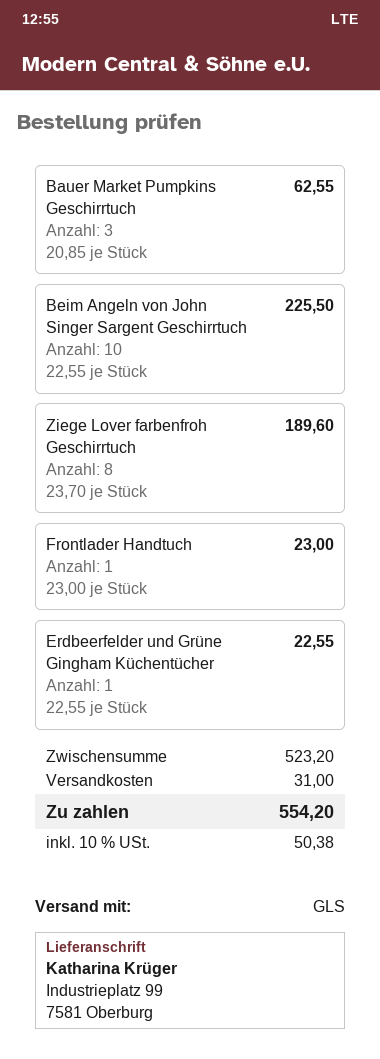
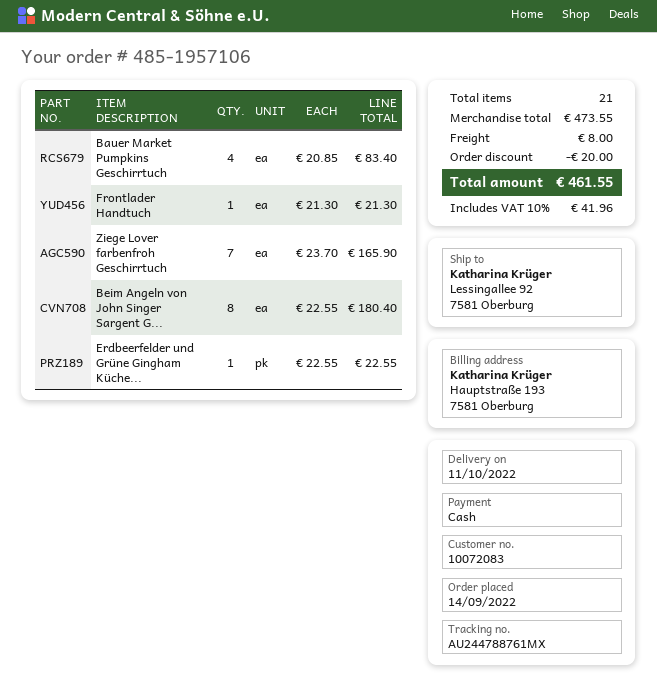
ship to: Industrieplatz 99, 7581 Oberburg -> Lessingallee 92, 7581 Oberburg
Bauer Market Pumpkins Geschirrtuch: 3 x 20.85 = 62.55 -> 4 x 20.85 = 83.40
Beim Angeln von John Singer Sargent Geschirrtuch: 10 x 22.55 = 225.50 -> 8 x 22.55 = 180.40
Ziege Lover farbenfroh Geschirrtuch: 8 x 23.70 = 189.60 -> 7 x 23.70 = 165.90
Frontlader Handtuch: 1 x 23.00 = 23.00 -> 1 x 21.30 = 21.30
subtotal: 523.20 -> 473.55
discount: none -> 20.00
shipping: 31.00 -> 8.00
tax: 10% = 50.38 -> 10% = 41.96
total: 554.20 -> 461.55

